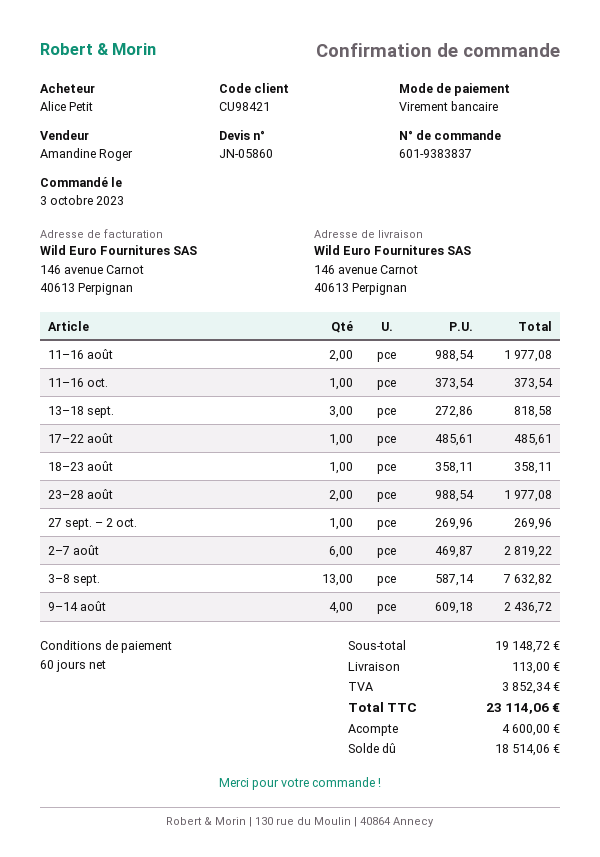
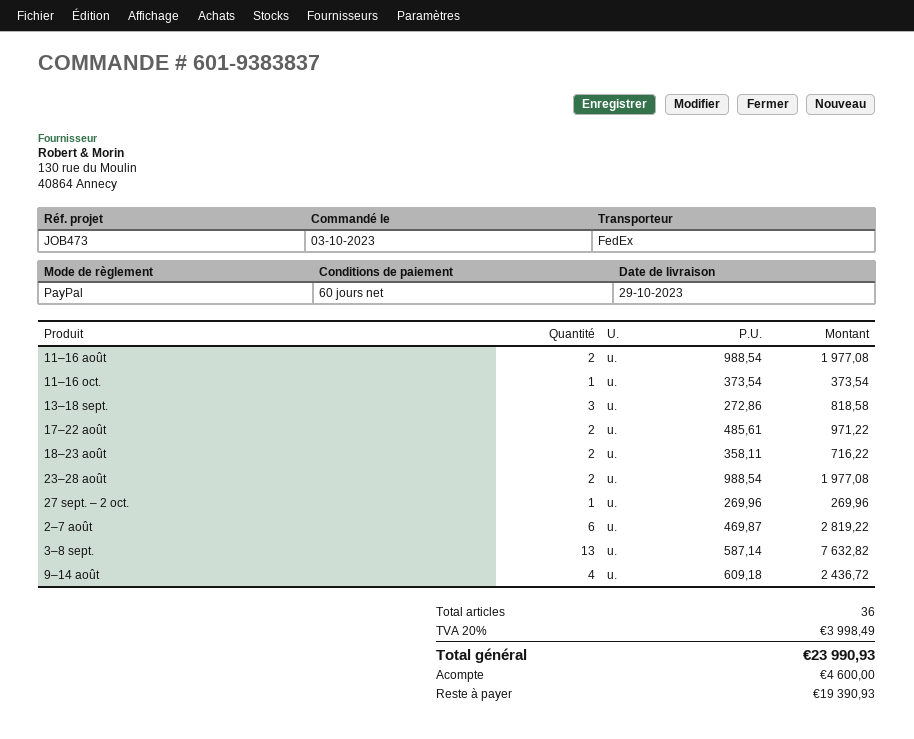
payment method: bank transfer -> PayPal
17–22 août: 1 x 485.61 = 485.61 -> 2 x 485.61 = 971.22
18–23 août: 1 x 358.11 = 358.11 -> 2 x 358.11 = 716.22
shipping: 113.00 -> none
tax: 3852.34 -> 3998.49
total: 23114.06 -> 23990.93
balance: 18514.06 -> 19390.93

